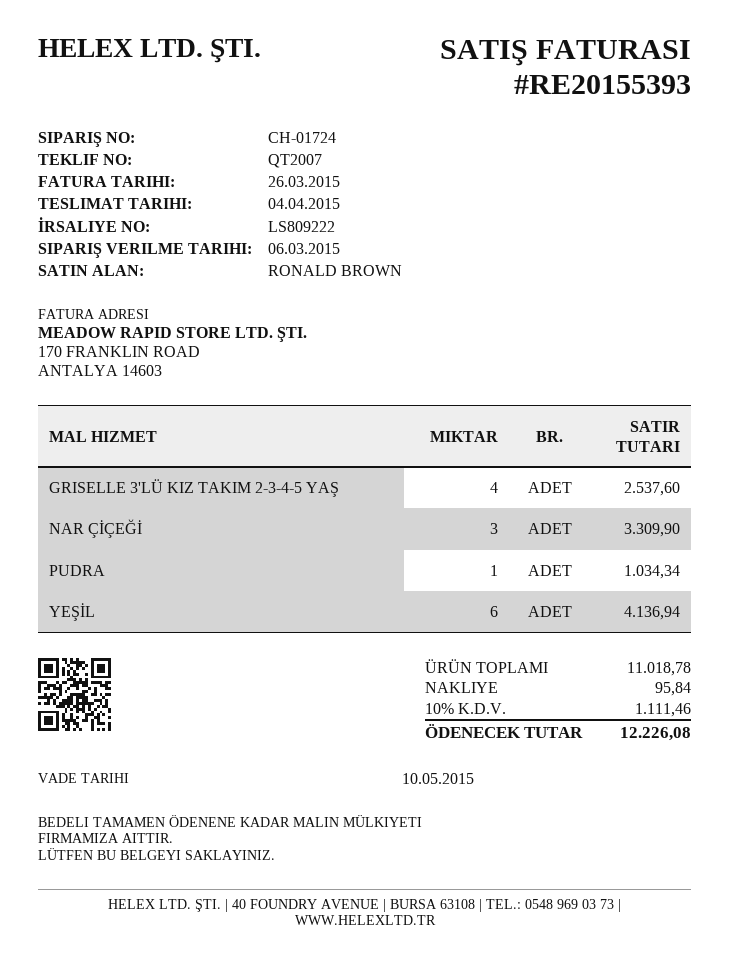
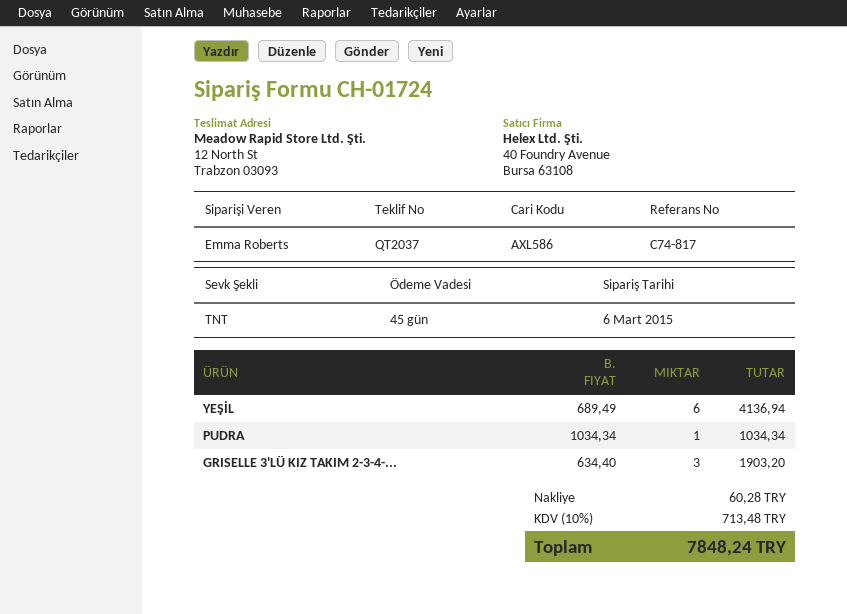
quote number: QT2007 -> QT2037
ordered by: RONALD BROWN -> Emma Roberts
GRISELLE 3'LÜ KIZ TAKIM 2-3-4-5 YAŞ: 4 for 2537.60 -> 3 for 1903.20
NAR ÇİÇEĞİ: 3 for 3309.90 -> none
shipping: 95.84 -> 60.28
tax: 10% = 1111.46 -> 10% = 713.48
total: 12226.08 -> 7848.24

